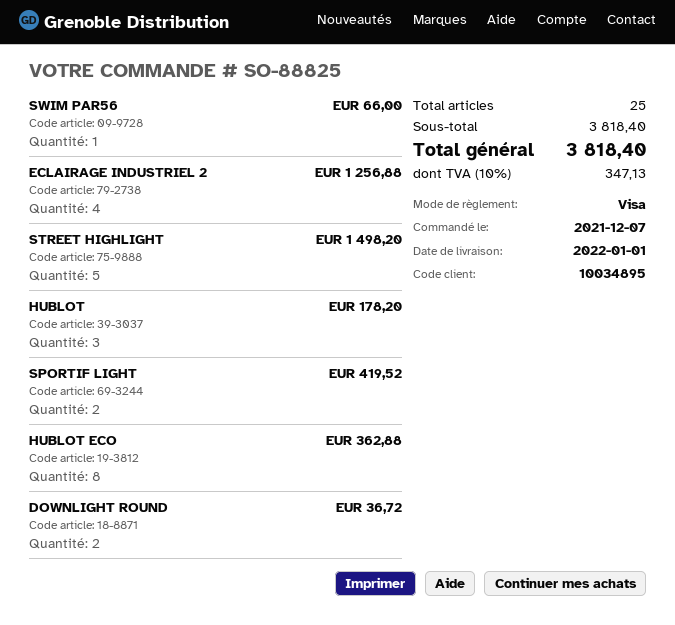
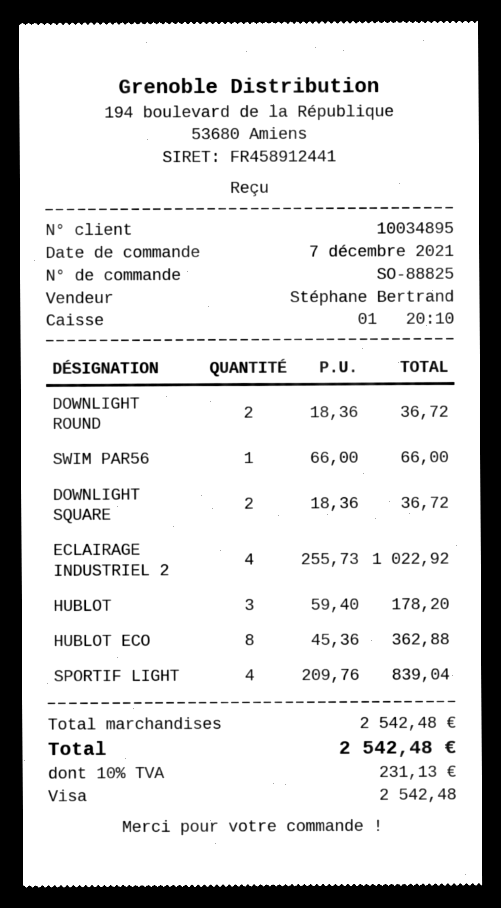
ECLAIRAGE INDUSTRIEL 2: 4 for 1256.88 -> 4 for 1022.92
STREET HIGHLIGHT: 5 for 1498.20 -> none
SPORTIF LIGHT: 2 for 419.52 -> 4 for 839.04
DOWNLIGHT SQUARE: none -> 2 for 36.72
subtotal: 3818.40 -> 2542.48
tax: 10% = 347.13 -> 10% = 231.13
total: 3818.40 -> 2542.48

